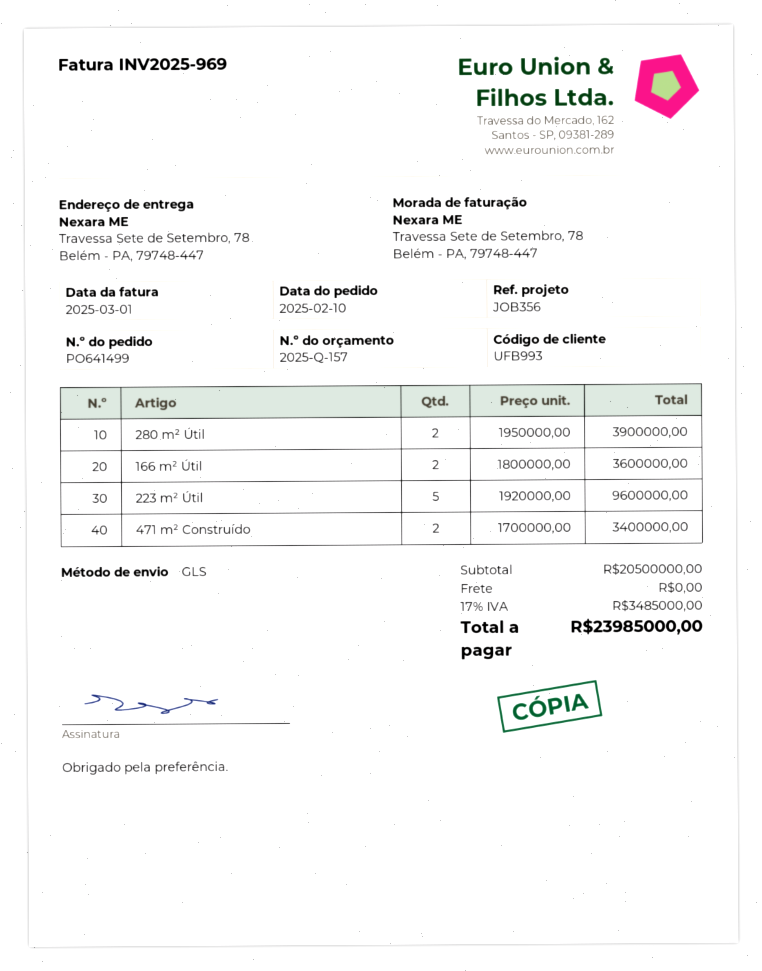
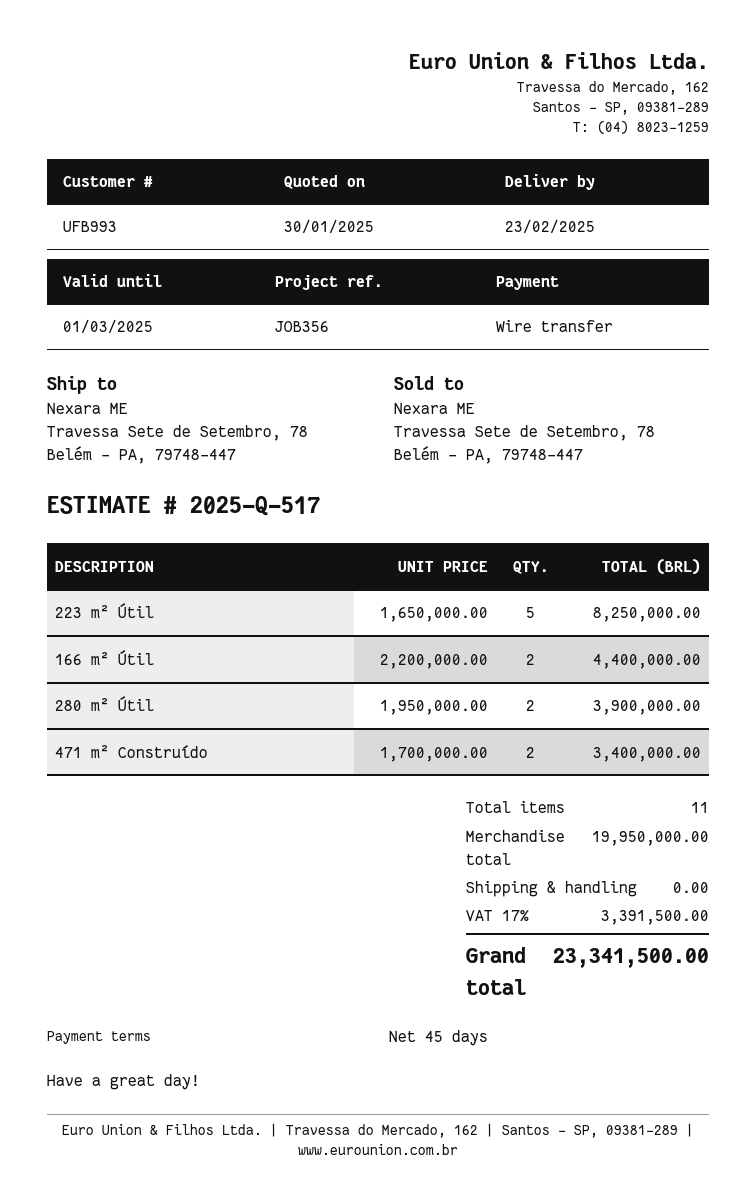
quote number: 2025-Q-157 -> 2025-Q-517
166 m² Útil: 2 x 1800000.00 = 3600000.00 -> 2 x 2200000.00 = 4400000.00
223 m² Útil: 5 x 1920000.00 = 9600000.00 -> 5 x 1650000.00 = 8250000.00
subtotal: 20500000.00 -> 19950000.00
tax: 17% = 3485000.00 -> 17% = 3391500.00
total: 23985000.00 -> 23341500.00

